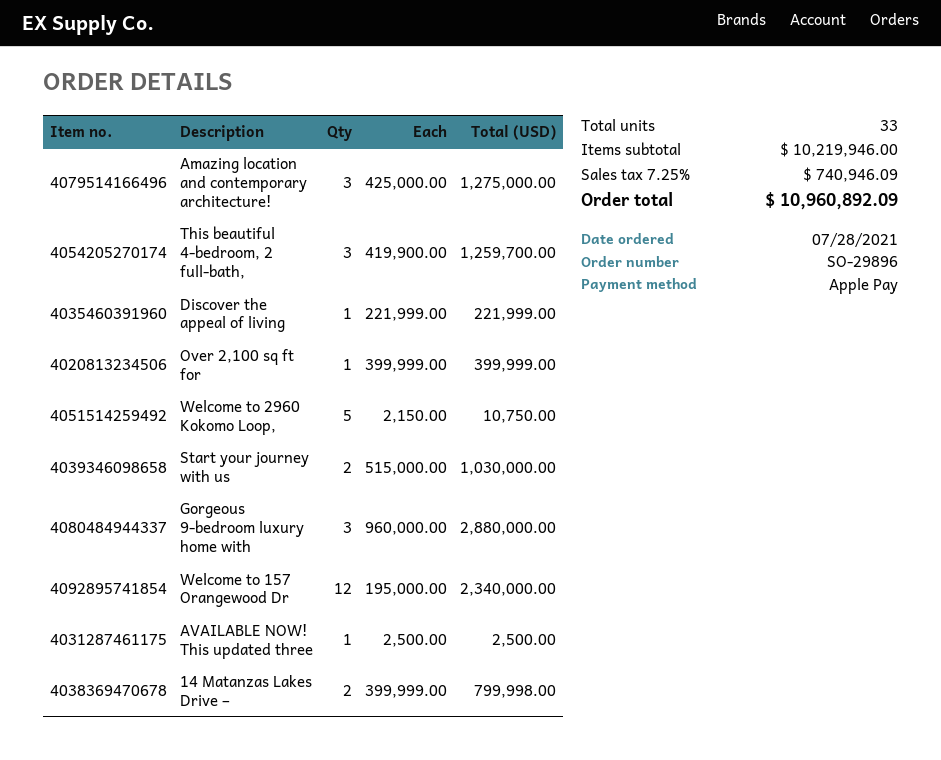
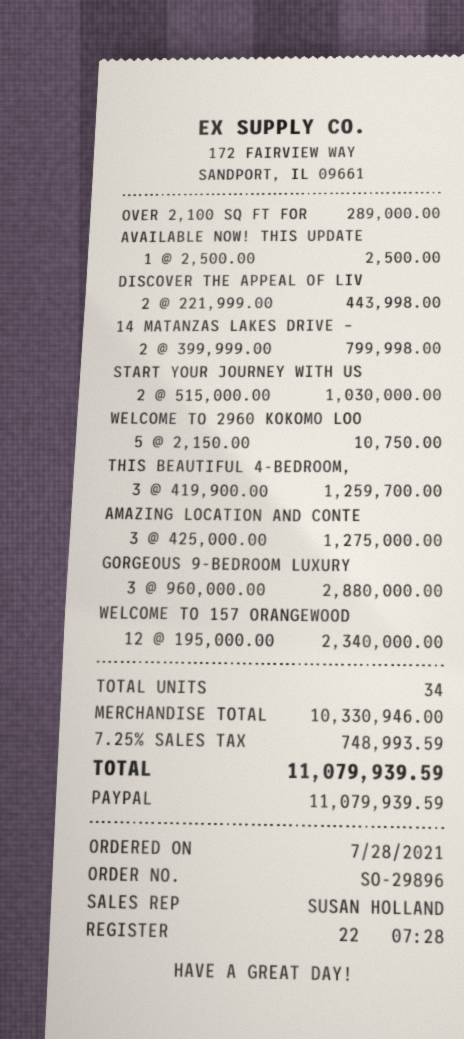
payment method: Apple Pay -> PayPal
Discover the appeal of living: 1 x 221999.00 = 221999.00 -> 2 x 221999.00 = 443998.00
Over 2,100 sq ft for: 1 x 399999.00 = 399999.00 -> 1 x 289000.00 = 289000.00
total quantity: 33 -> 34
subtotal: 10219946.00 -> 10330946.00
tax: 7.25% = 740946.09 -> 7.25% = 748993.59
total: 10960892.09 -> 11079939.59

